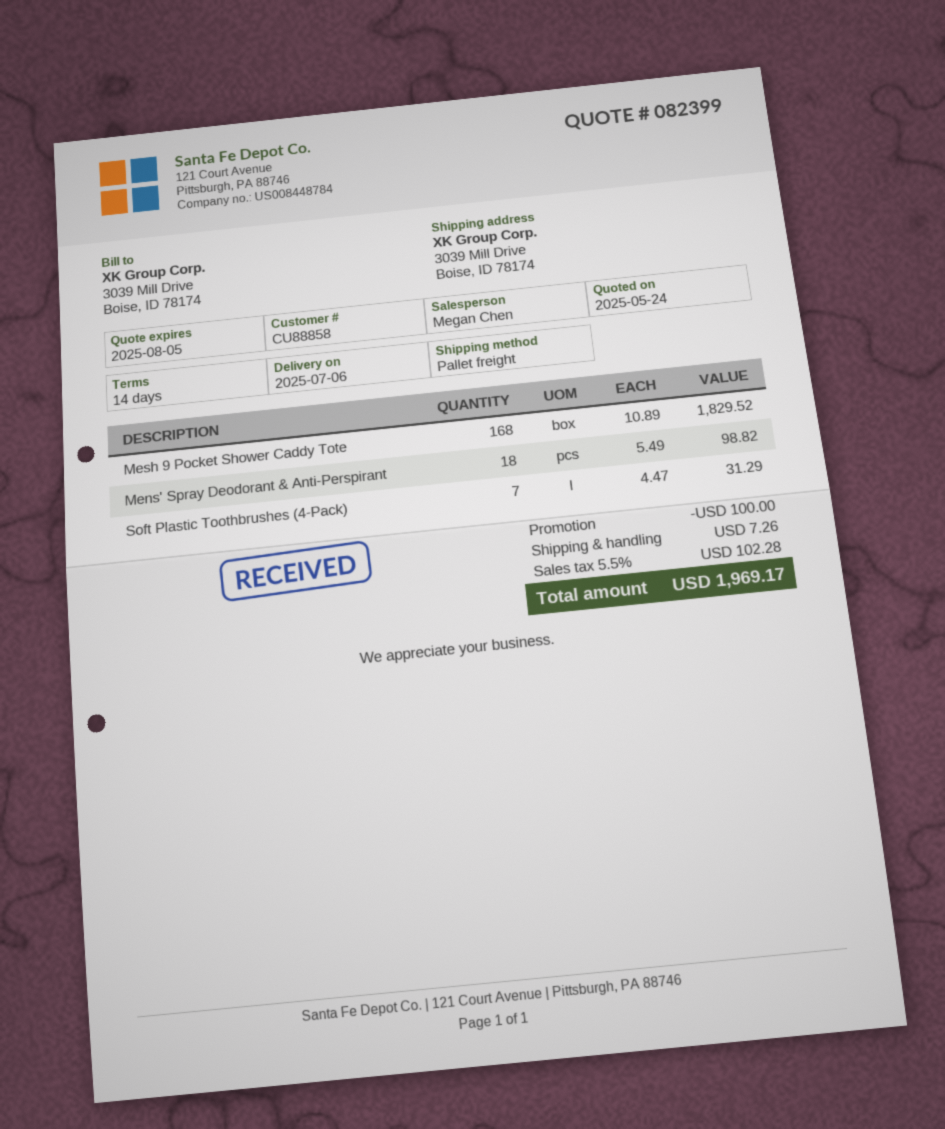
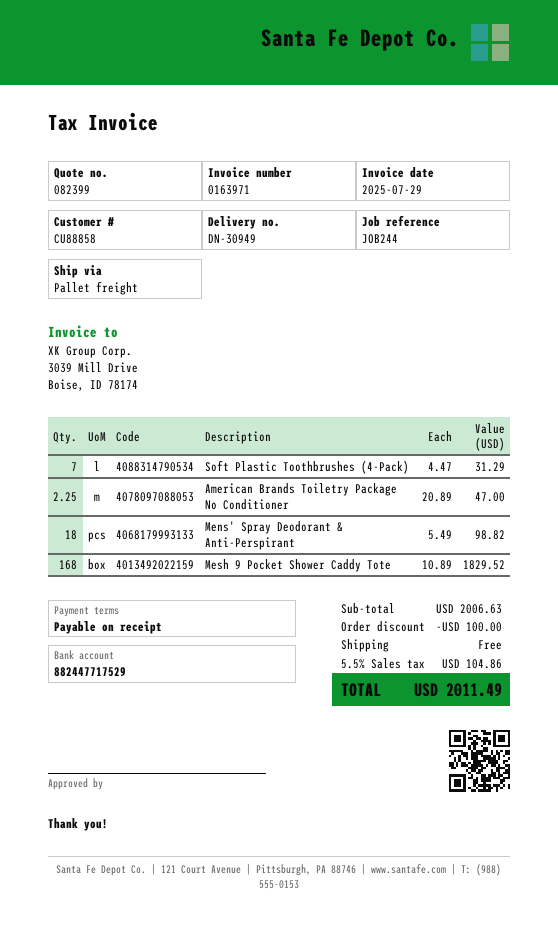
payment terms: 14 days -> on receipt
American Brands Toiletry Package No Conditioner: none -> 2.25 x 20.89 = 47.00
shipping: 7.26 -> 0.00
tax: 5.5% = 102.28 -> 5.5% = 104.86
total: 1969.17 -> 2011.49

